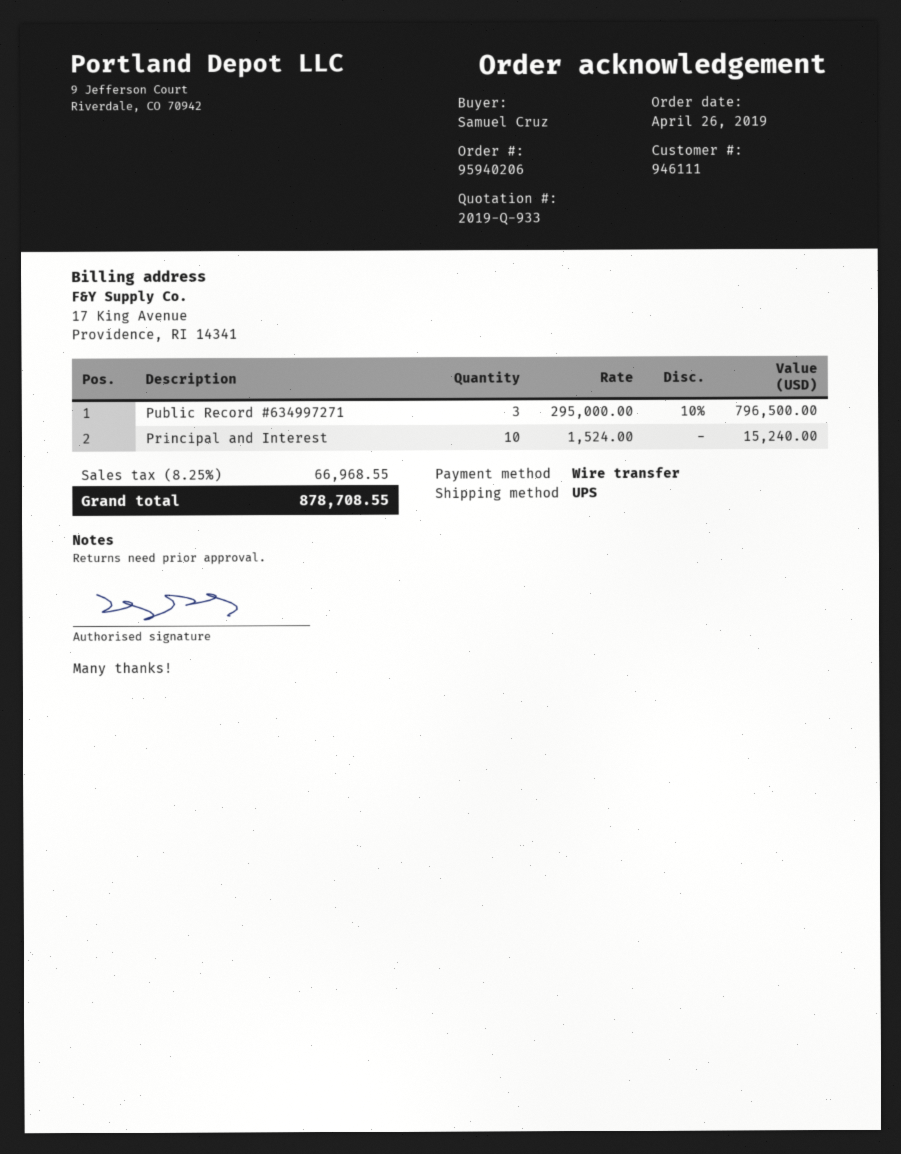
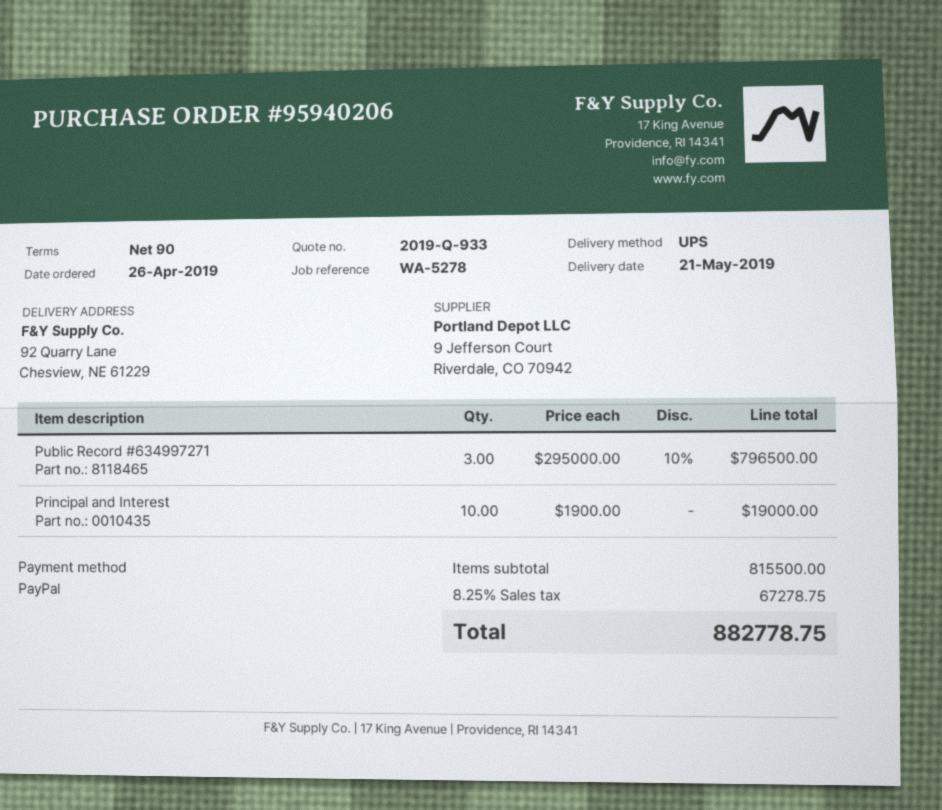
payment method: bank transfer -> PayPal
Principal and Interest: 10 x 1524.00 = 15240.00 -> 10 x 1900.00 = 19000.00
tax: 8.25% = 66968.55 -> 8.25% = 67278.75
total: 878708.55 -> 882778.75

